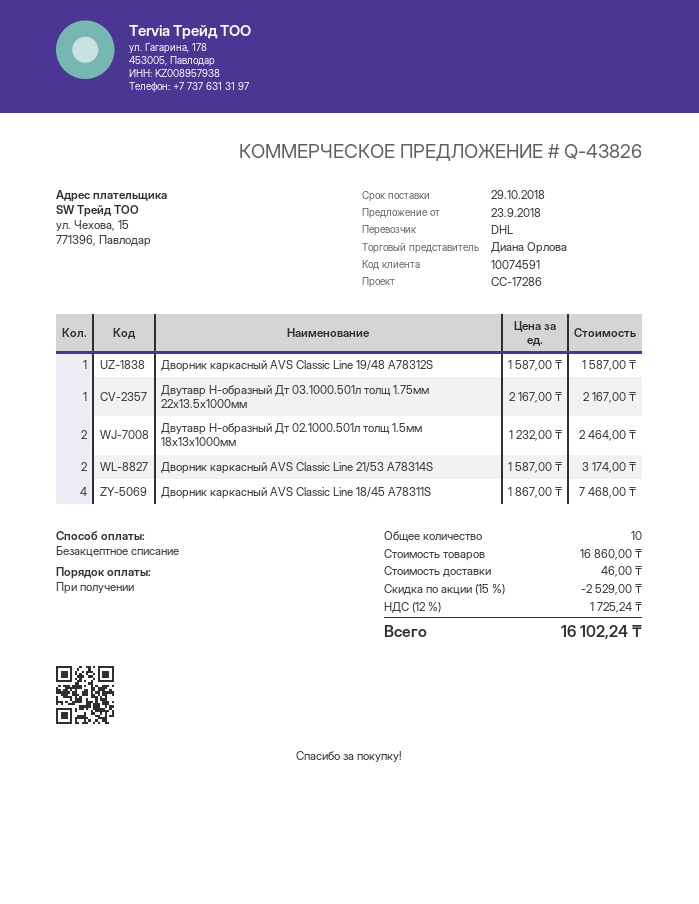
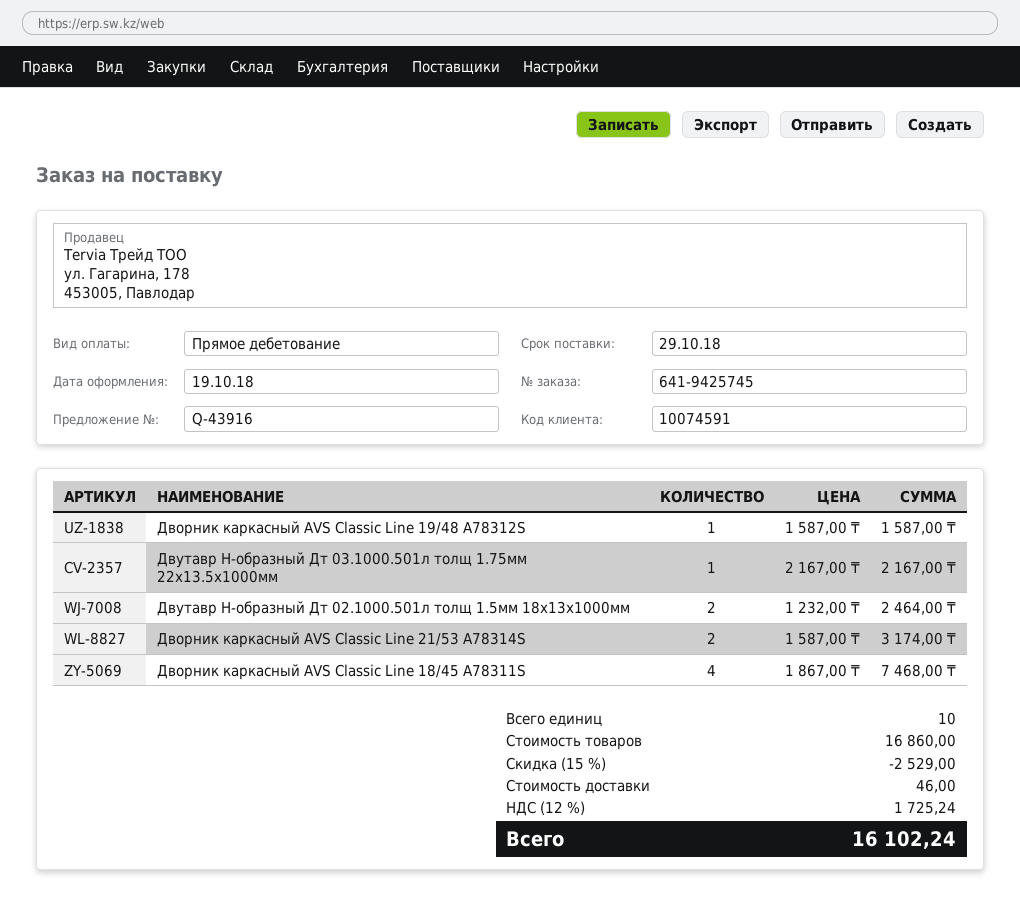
quote number: Q-43826 -> Q-43916

